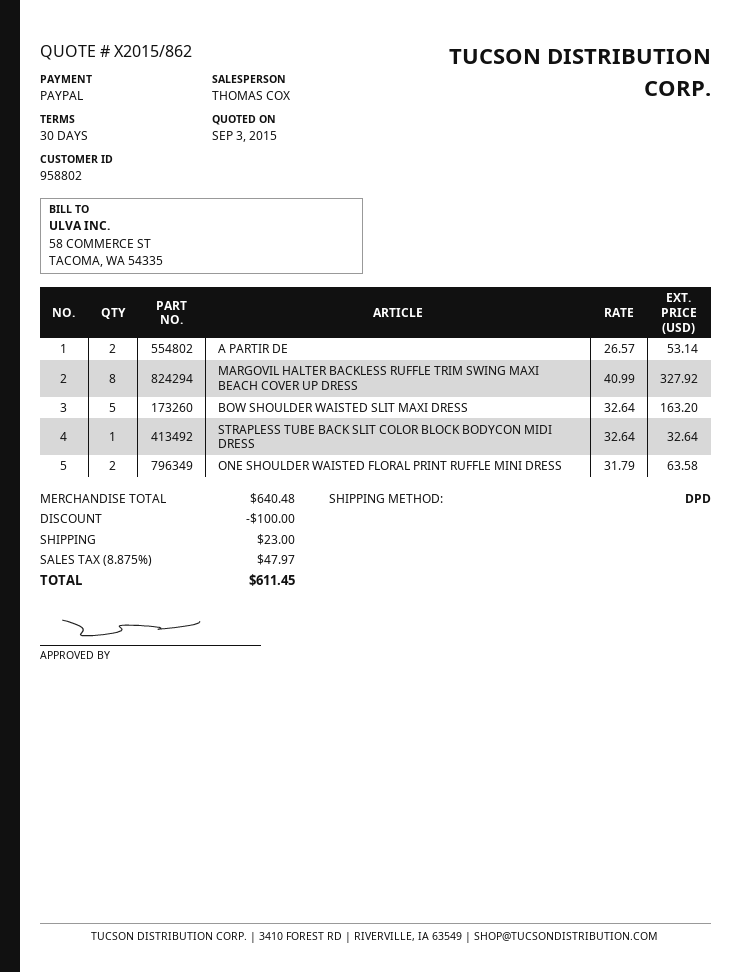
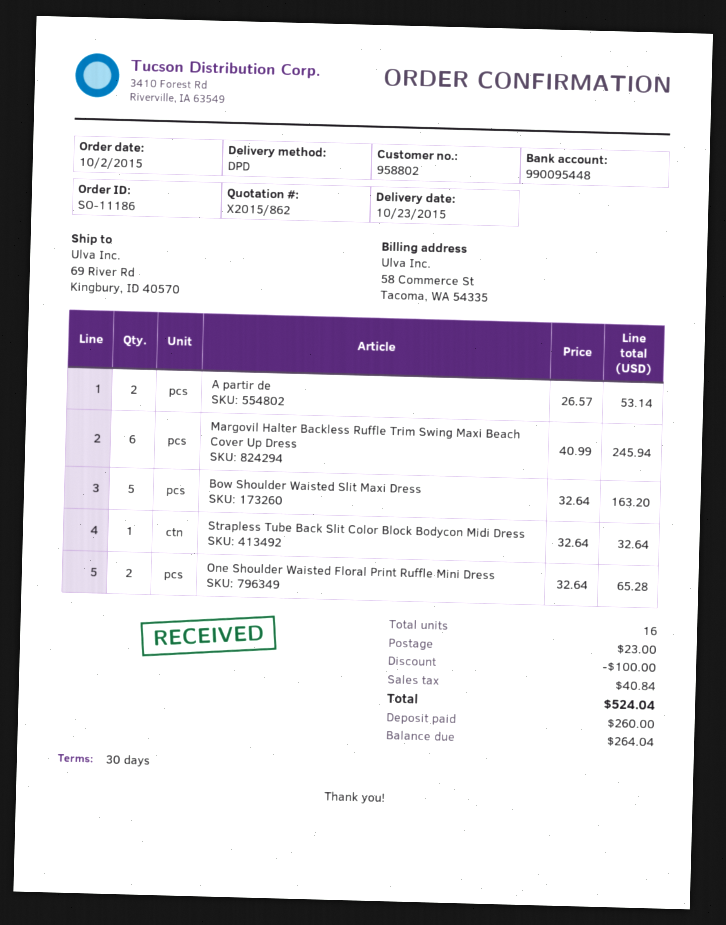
MARGOVIL HALTER BACKLESS RUFFLE TRIM SWING MAXI BEACH COVER UP DRESS: 8 x 40.99 = 327.92 -> 6 x 40.99 = 245.94
ONE SHOULDER WAISTED FLORAL PRINT RUFFLE MINI DRESS: 2 x 31.79 = 63.58 -> 2 x 32.64 = 65.28
tax: 47.97 -> 40.84
total: 611.45 -> 524.04

